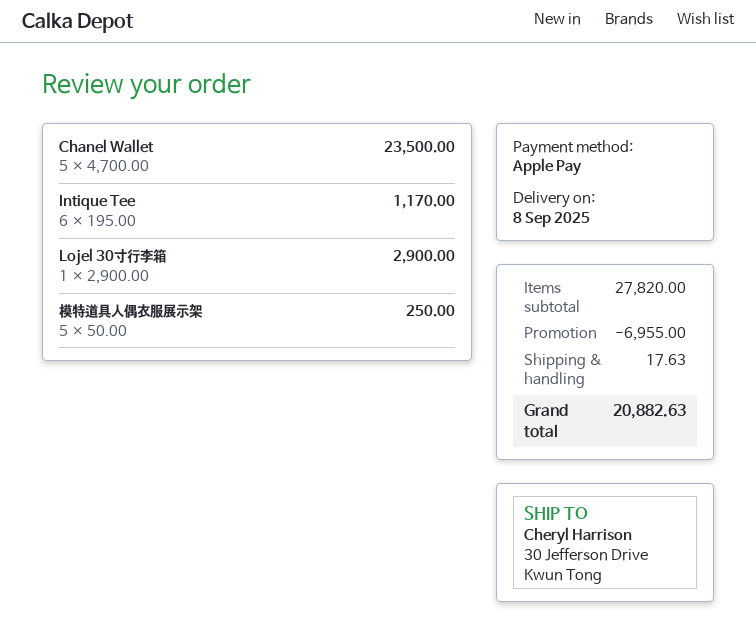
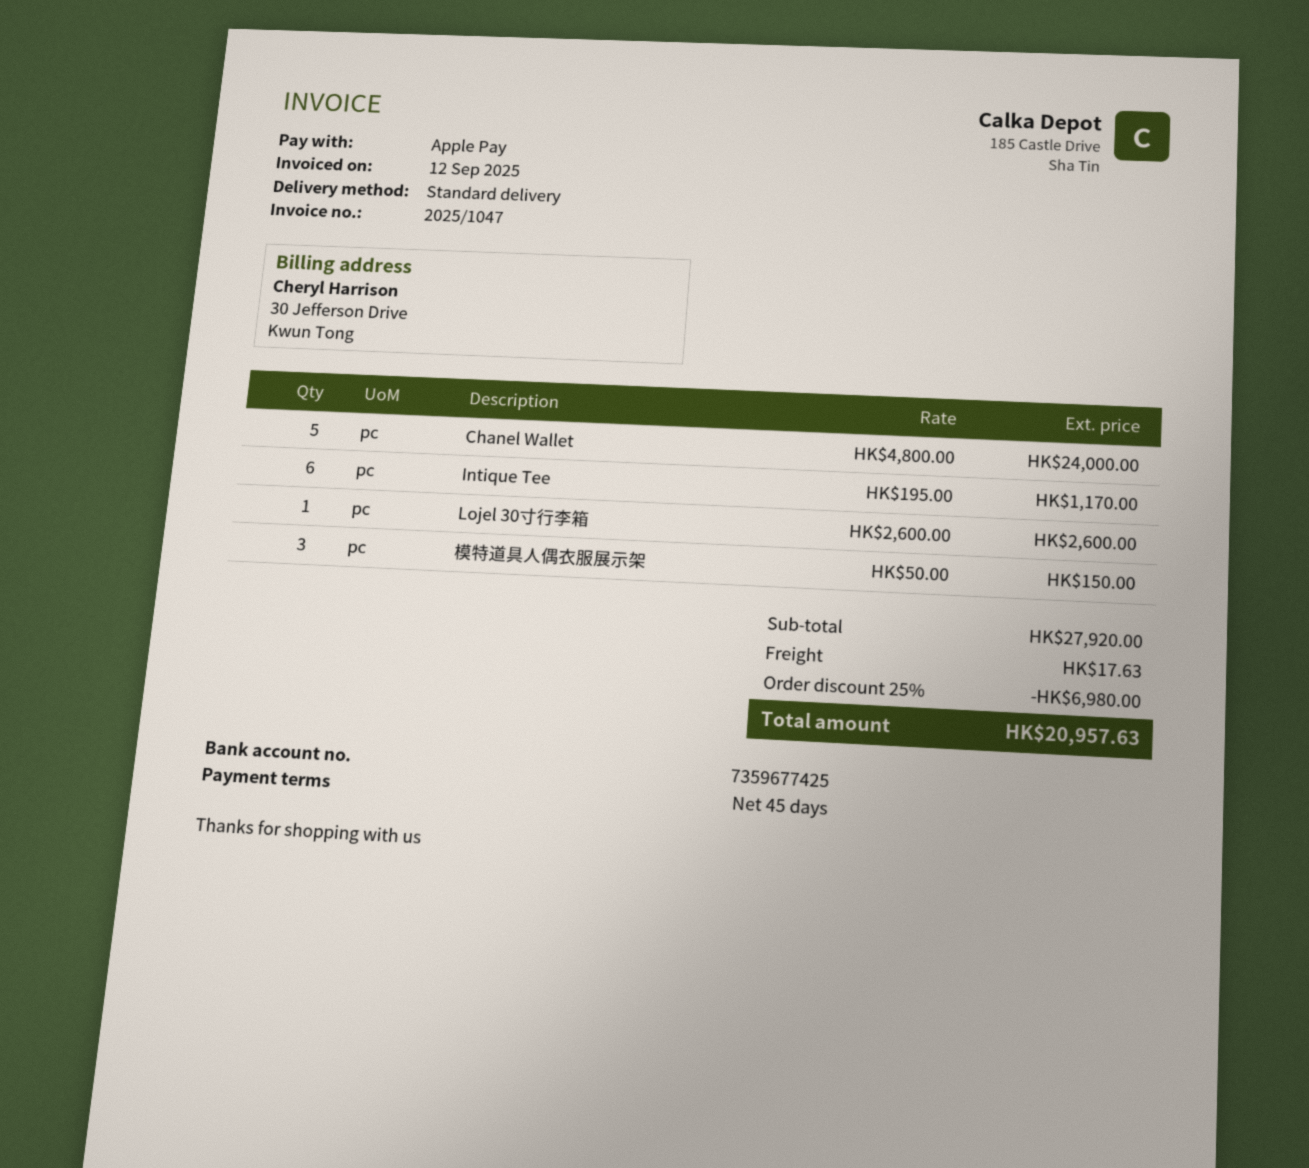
Chanel Wallet: 5 x 4700.00 = 23500.00 -> 5 x 4800.00 = 24000.00
Lojel 30寸行李箱: 1 x 2900.00 = 2900.00 -> 1 x 2600.00 = 2600.00
模特道具人偶衣服展示架: 5 x 50.00 = 250.00 -> 3 x 50.00 = 150.00
subtotal: 27820.00 -> 27920.00
discount: 6955.00 -> 6980.00
total: 20882.63 -> 20957.63

